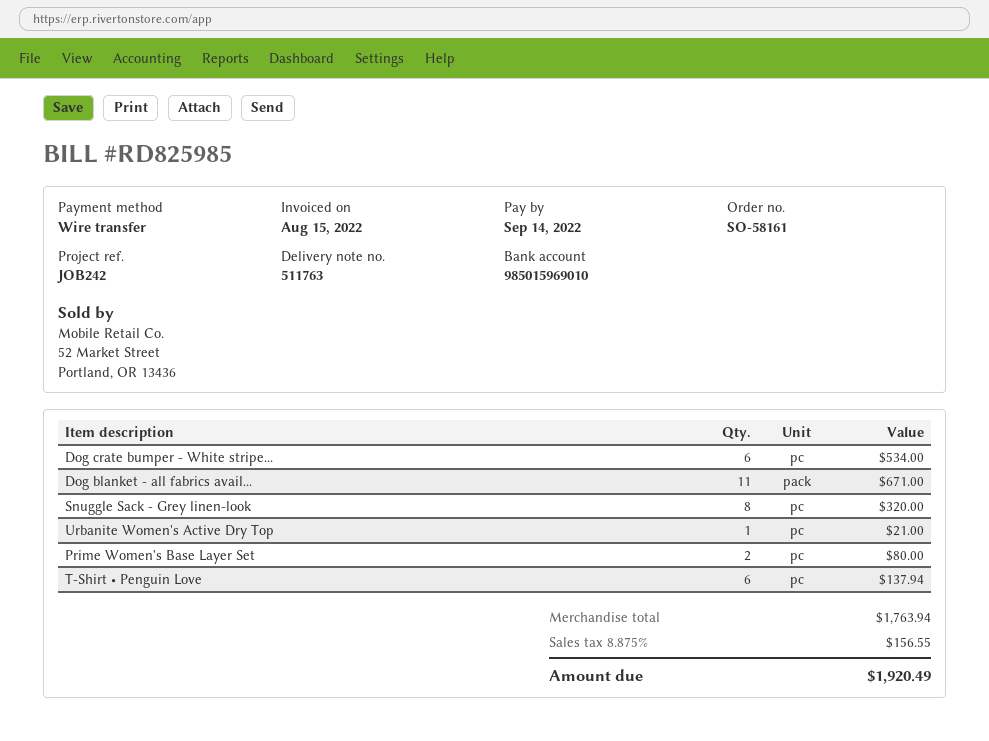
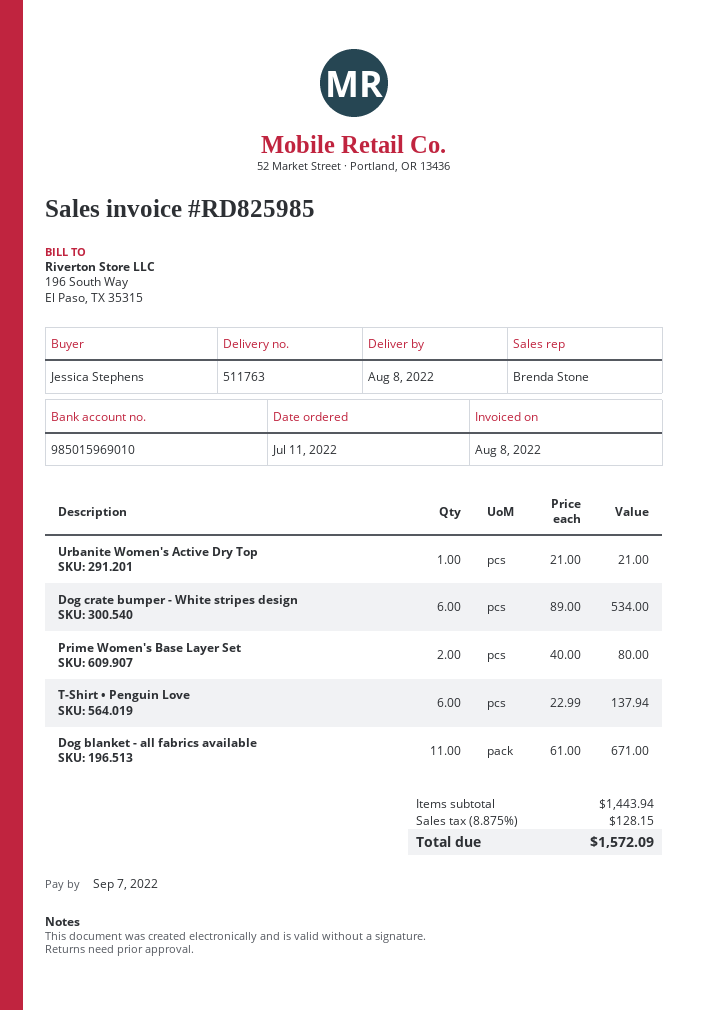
invoice date: 2022-08-15 -> 2022-08-08
due date: 2022-09-14 -> 2022-09-07
Snuggle Sack - Grey linen-look: 8 for 320.00 -> none
subtotal: 1763.94 -> 1443.94
tax: 8.875% = 156.55 -> 8.875% = 128.15
total: 1920.49 -> 1572.09

